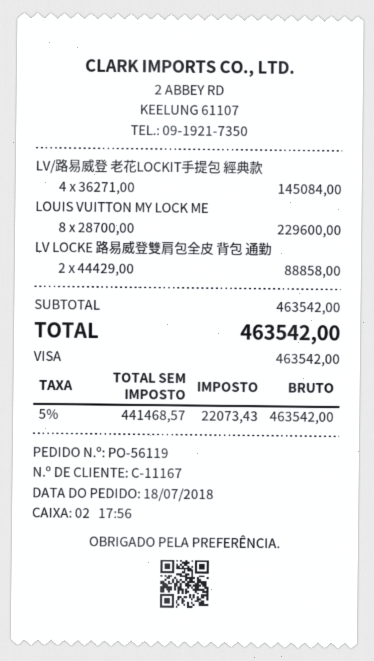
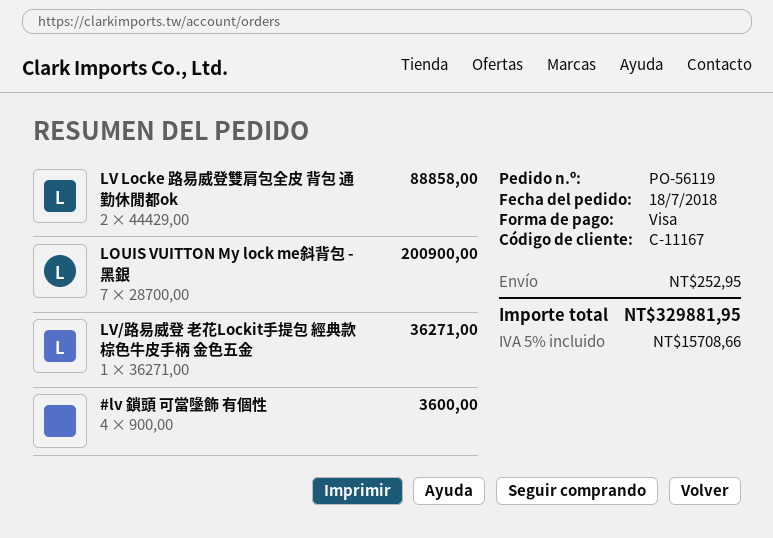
LV/路易威登 老花LOCKIT手提包 經典款: 4 x 36271.00 = 145084.00 -> 1 x 36271.00 = 36271.00
LOUIS VUITTON MY LOCK ME: 8 x 28700.00 = 229600.00 -> 7 x 28700.00 = 200900.00
#lv 鎖頭 可當墬飾 有個性: none -> 4 x 900.00 = 3600.00
shipping: none -> 252.95
tax: 5% = 22073.43 -> 5% = 15708.66
total: 463542.00 -> 329881.95

